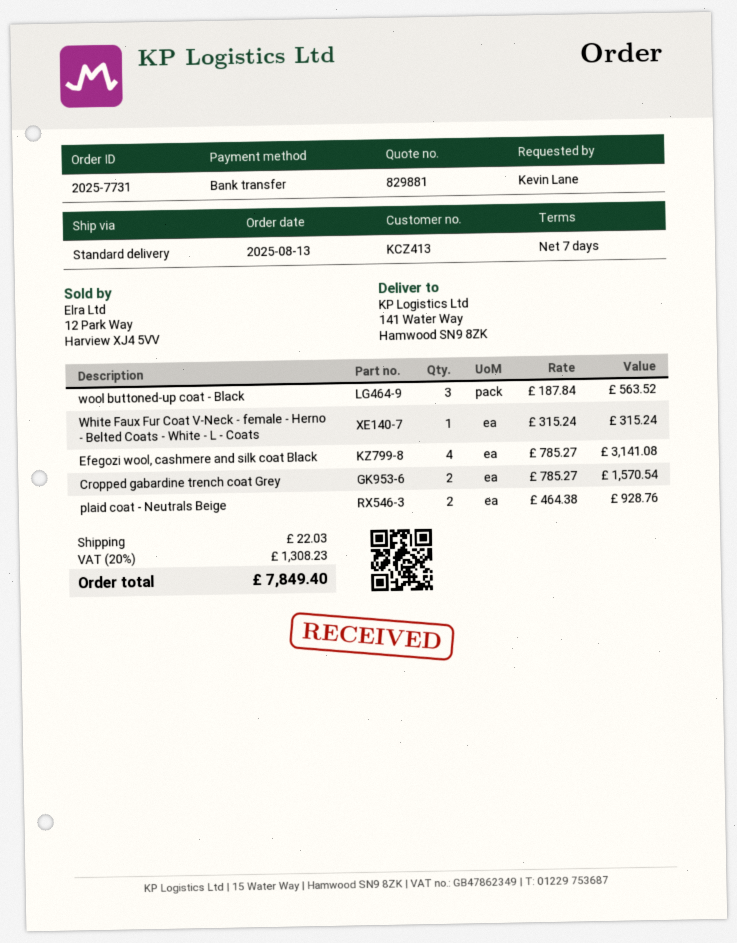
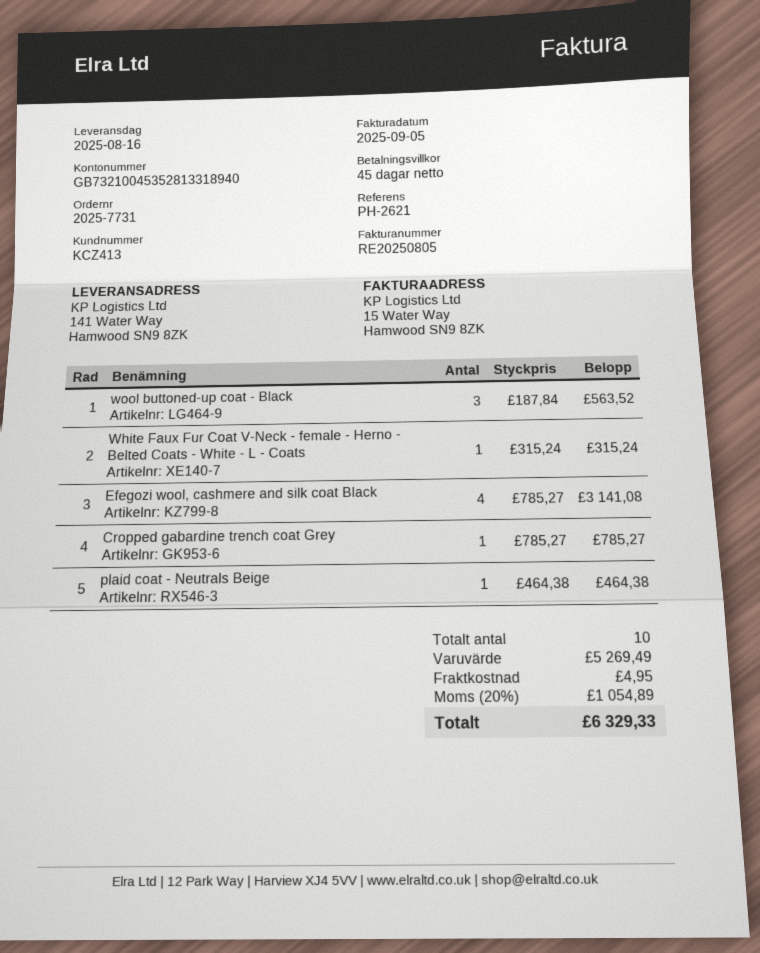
payment terms: 7 days -> 45 days
Cropped gabardine trench coat Grey: 2 x 785.27 = 1570.54 -> 1 x 785.27 = 785.27
plaid coat - Neutrals Beige: 2 x 464.38 = 928.76 -> 1 x 464.38 = 464.38
shipping: 22.03 -> 4.95
tax: 20% = 1308.23 -> 20% = 1054.89
total: 7849.40 -> 6329.33

